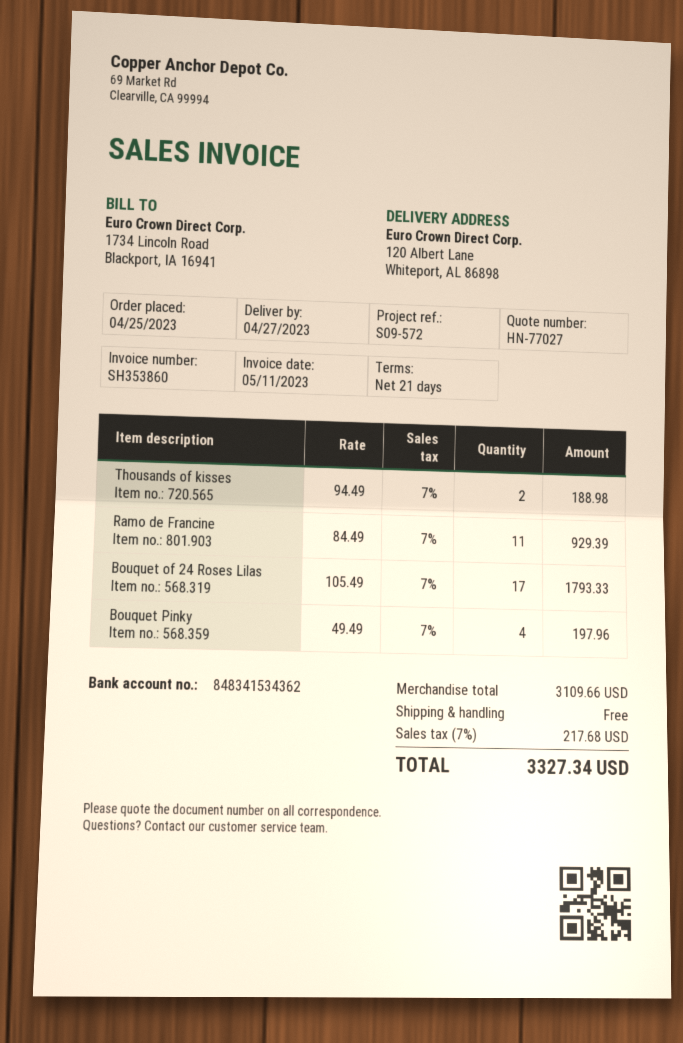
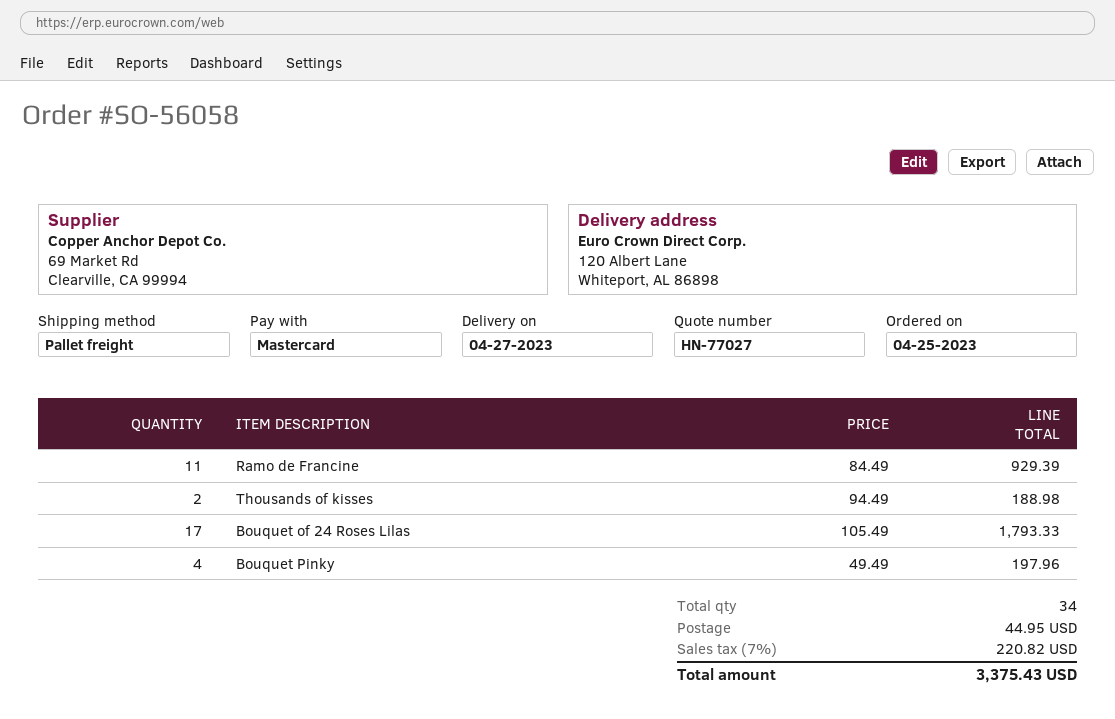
shipping: 0.00 -> 44.95
tax: 7% = 217.68 -> 7% = 220.82
total: 3327.34 -> 3375.43

